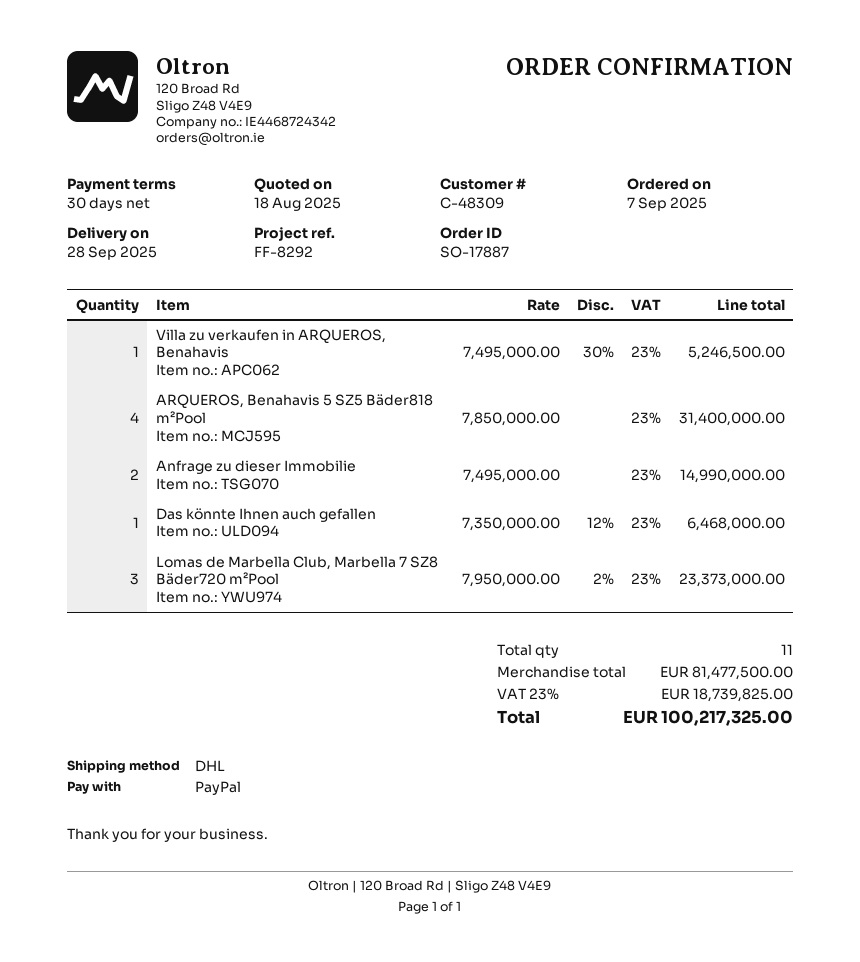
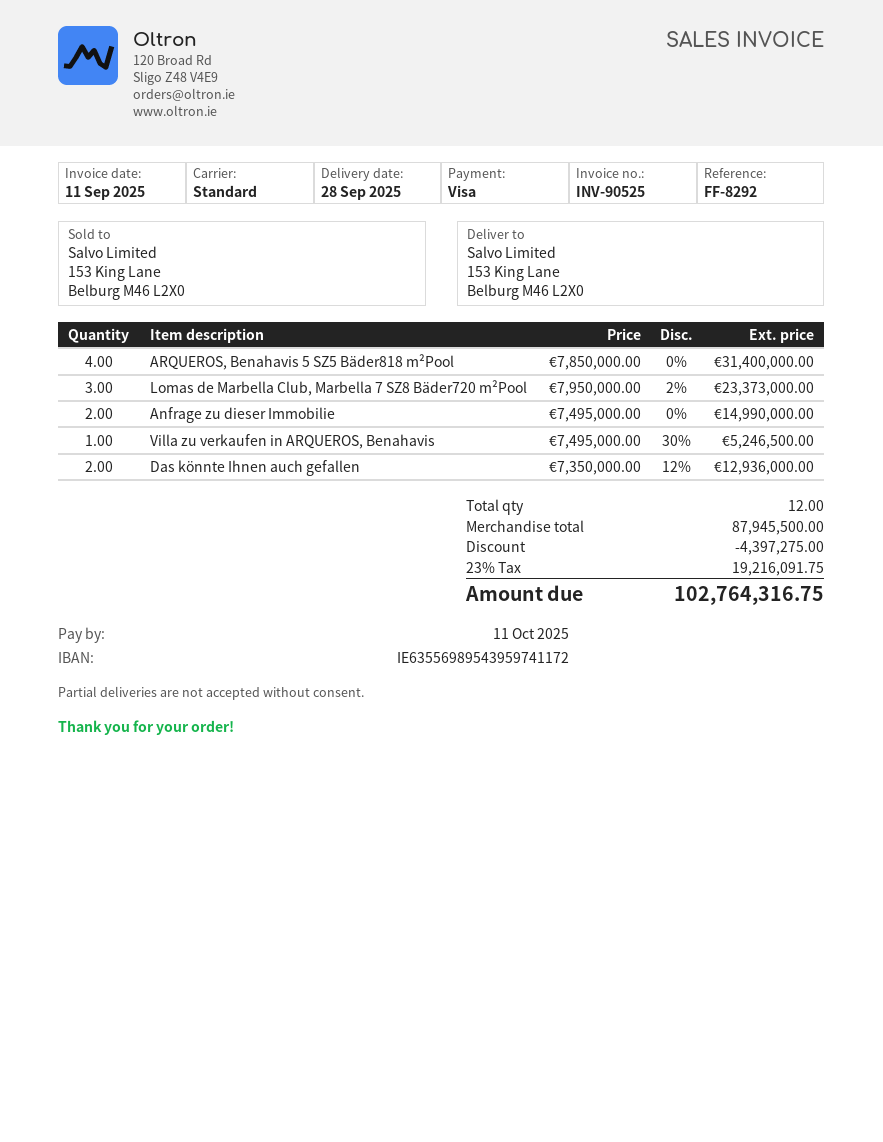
payment method: PayPal -> Visa
shipping method: DHL -> standard
Das könnte Ihnen auch gefallen: 1 x 7350000.00 - 12% = 6468000.00 -> 2 x 7350000.00 - 12% = 12936000.00
total quantity: 11 -> 12
subtotal: 81477500.00 -> 87945500.00
discount: none -> 4397275.00
tax: 23% = 18739825.00 -> 23% = 19216091.75
total: 100217325.00 -> 102764316.75

